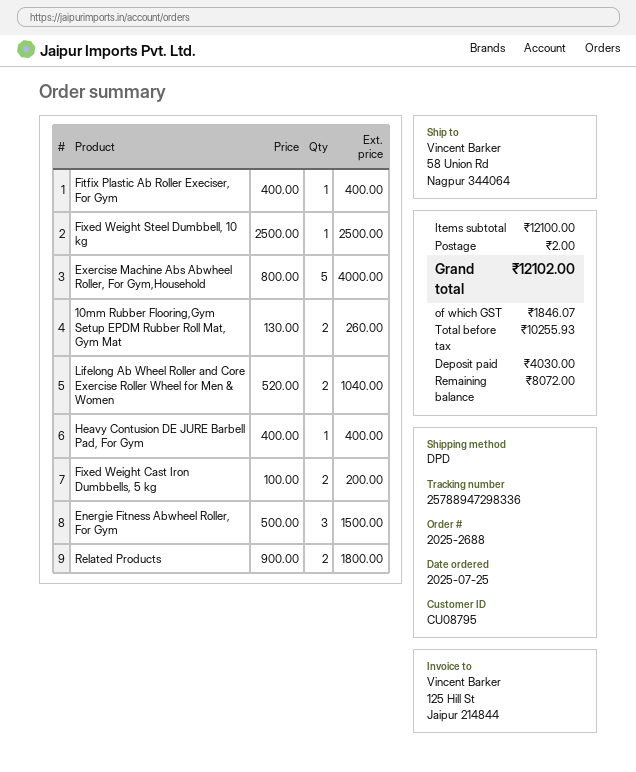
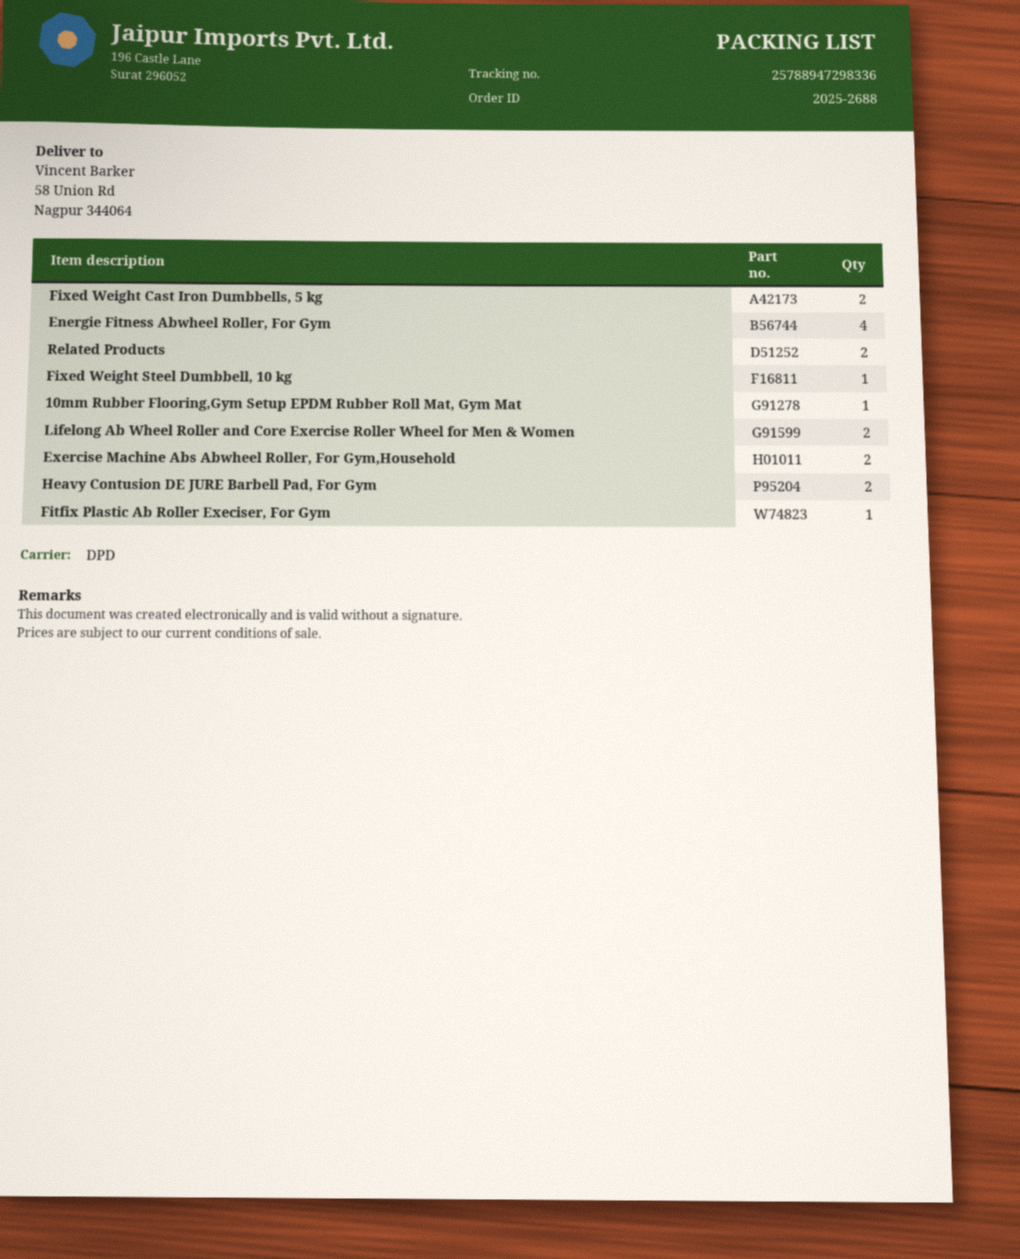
Exercise Machine Abs Abwheel Roller, For Gym,Household: 5 -> 2
10mm Rubber Flooring,Gym Setup EPDM Rubber Roll Mat, Gym Mat: 2 -> 1
Heavy Contusion DE JURE Barbell Pad, For Gym: 1 -> 2
Energie Fitness Abwheel Roller, For Gym: 3 -> 4

